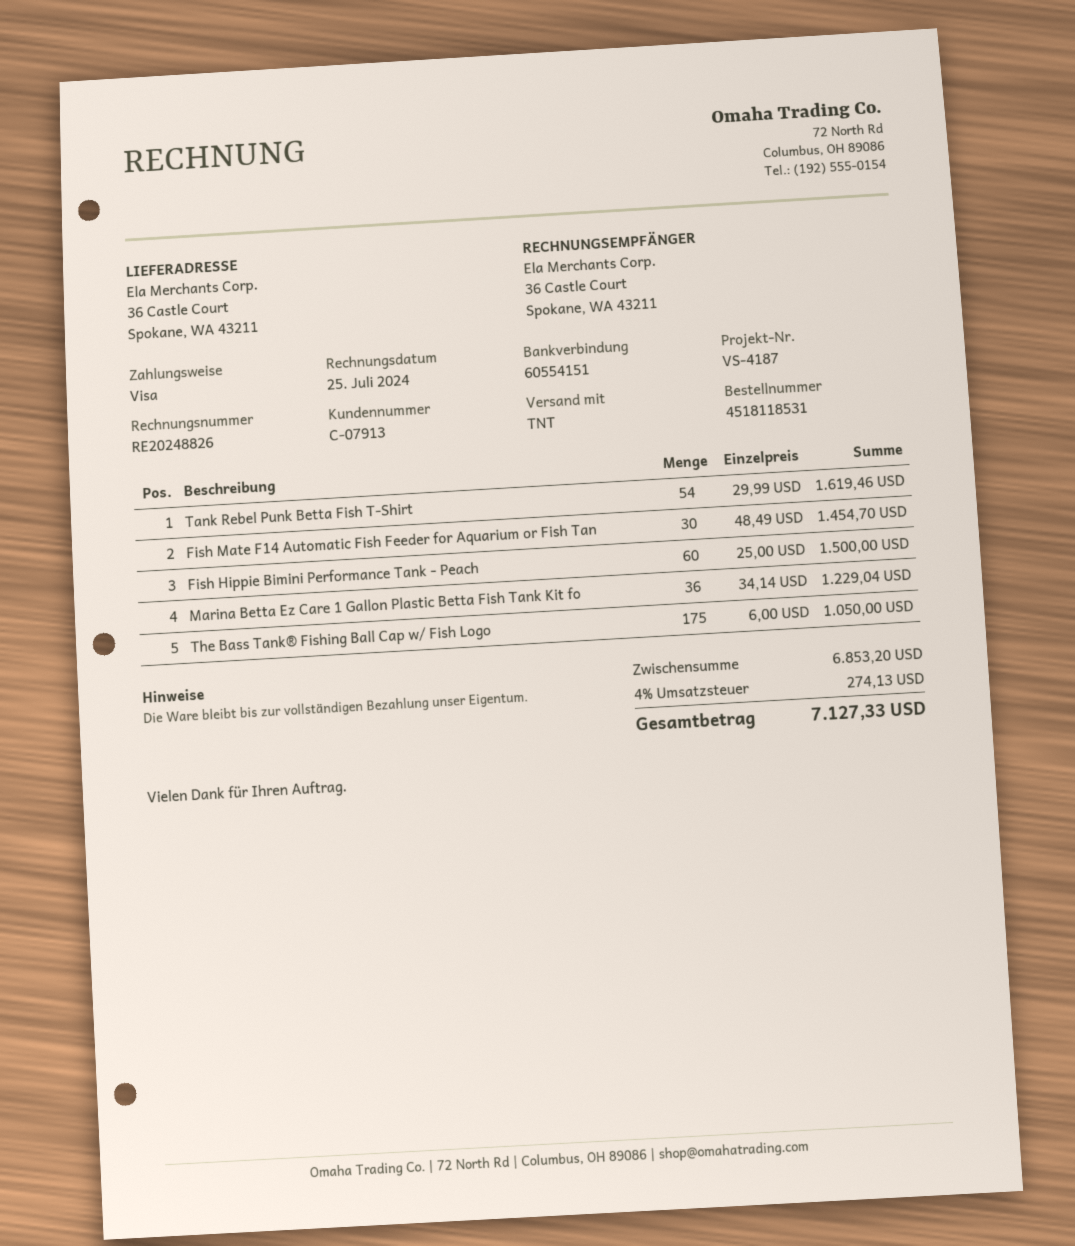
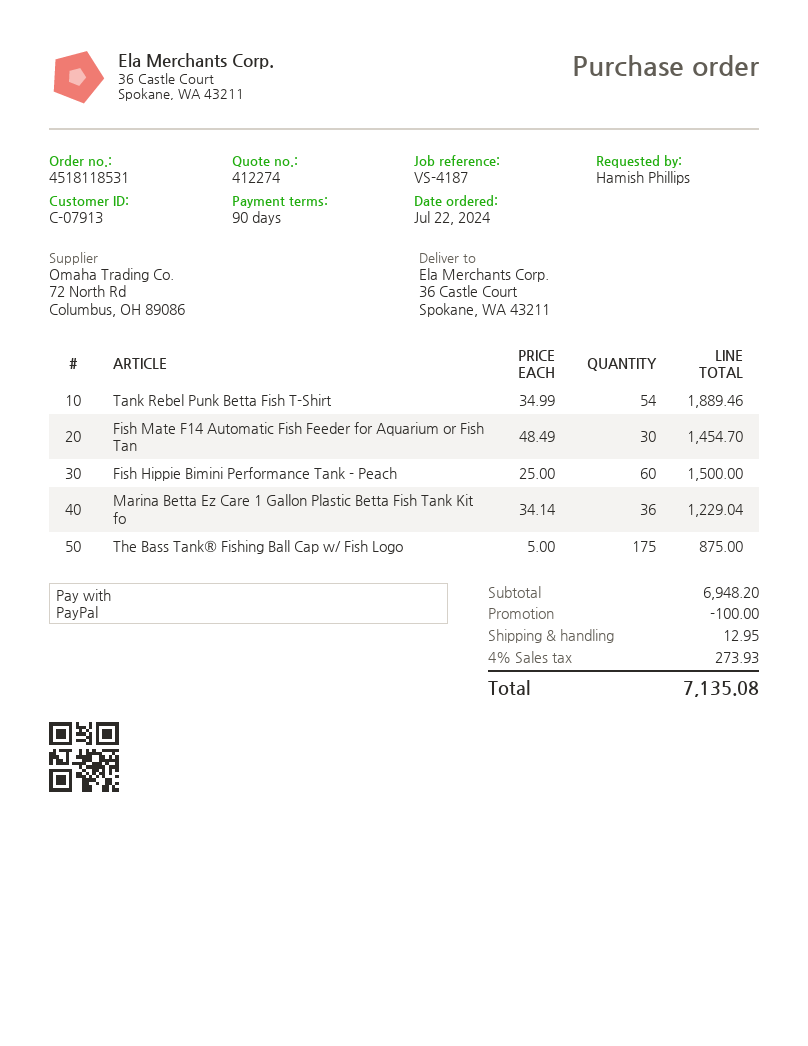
payment method: Visa -> PayPal
Tank Rebel Punk Betta Fish T-Shirt: 54 x 29.99 = 1619.46 -> 54 x 34.99 = 1889.46
The Bass Tank® Fishing Ball Cap w/ Fish Logo: 175 x 6.00 = 1050.00 -> 175 x 5.00 = 875.00
subtotal: 6853.20 -> 6948.20
discount: none -> 100.00
shipping: none -> 12.95
tax: 4% = 274.13 -> 4% = 273.93
total: 7127.33 -> 7135.08

